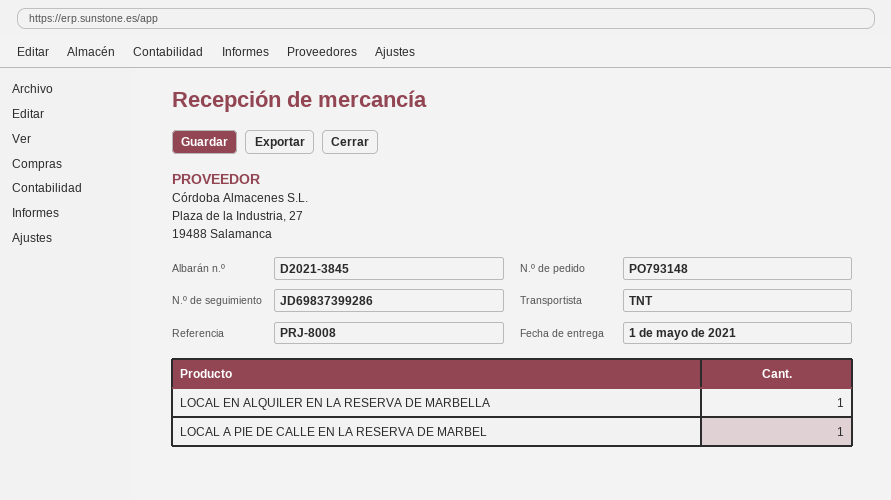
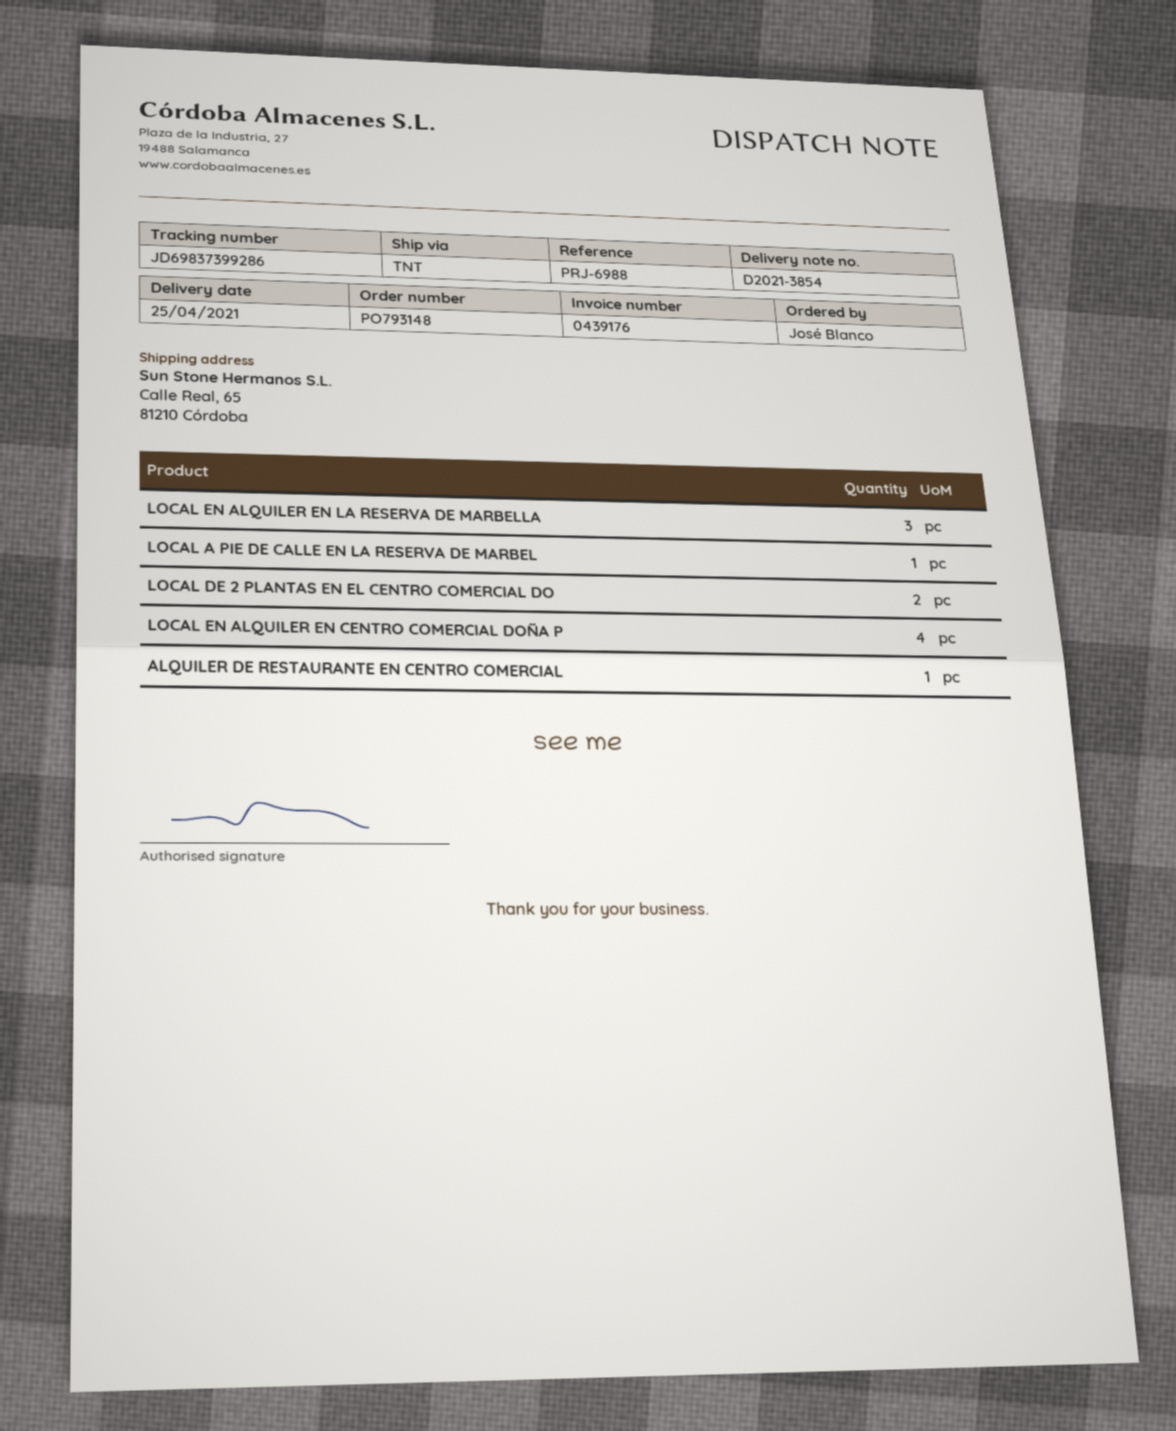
delivery note number: D2021-3845 -> D2021-3854
delivery date: 2021-05-01 -> 2021-04-25
reference: PRJ-8008 -> PRJ-6988
LOCAL EN ALQUILER EN LA RESERVA DE MARBELLA: 1 -> 3
LOCAL DE 2 PLANTAS EN EL CENTRO COMERCIAL DO: none -> 2
LOCAL EN ALQUILER EN CENTRO COMERCIAL DOÑA P: none -> 4
ALQUILER DE RESTAURANTE EN CENTRO COMERCIAL: none -> 1

